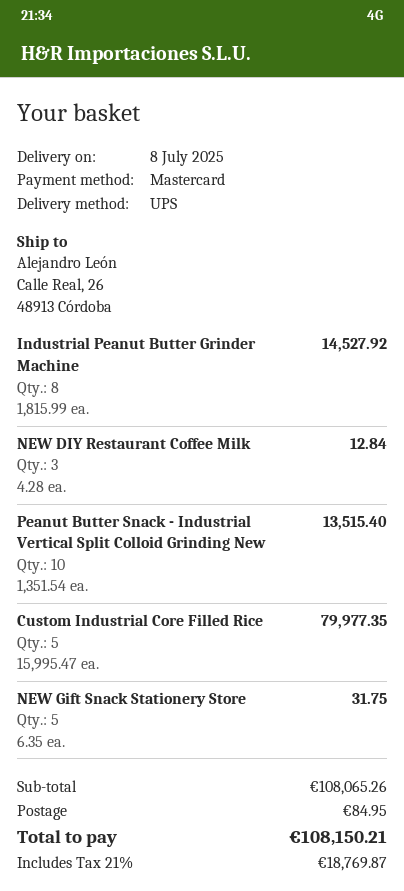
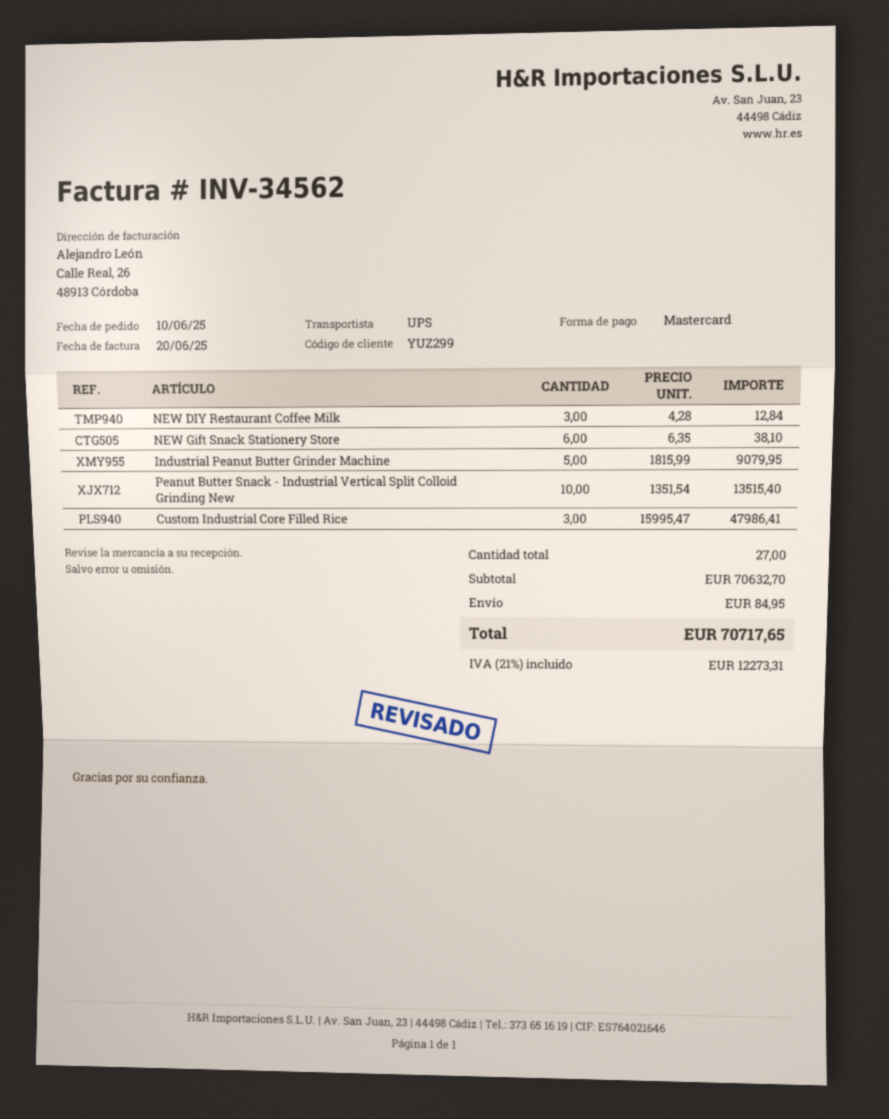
Industrial Peanut Butter Grinder Machine: 8 x 1815.99 = 14527.92 -> 5 x 1815.99 = 9079.95
Custom Industrial Core Filled Rice: 5 x 15995.47 = 79977.35 -> 3 x 15995.47 = 47986.41
NEW Gift Snack Stationery Store: 5 x 6.35 = 31.75 -> 6 x 6.35 = 38.10
subtotal: 108065.26 -> 70632.70
tax: 21% = 18769.87 -> 21% = 12273.31
total: 108150.21 -> 70717.65

